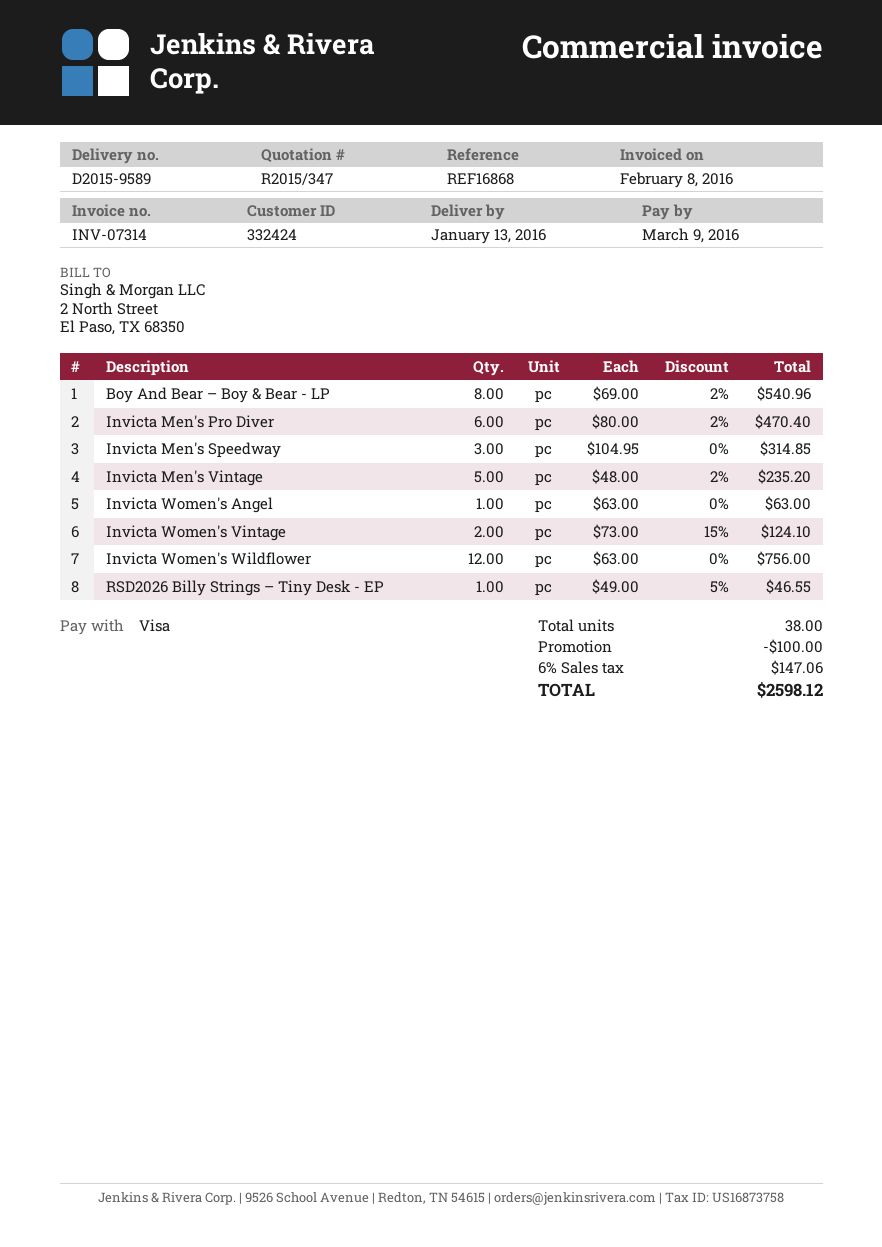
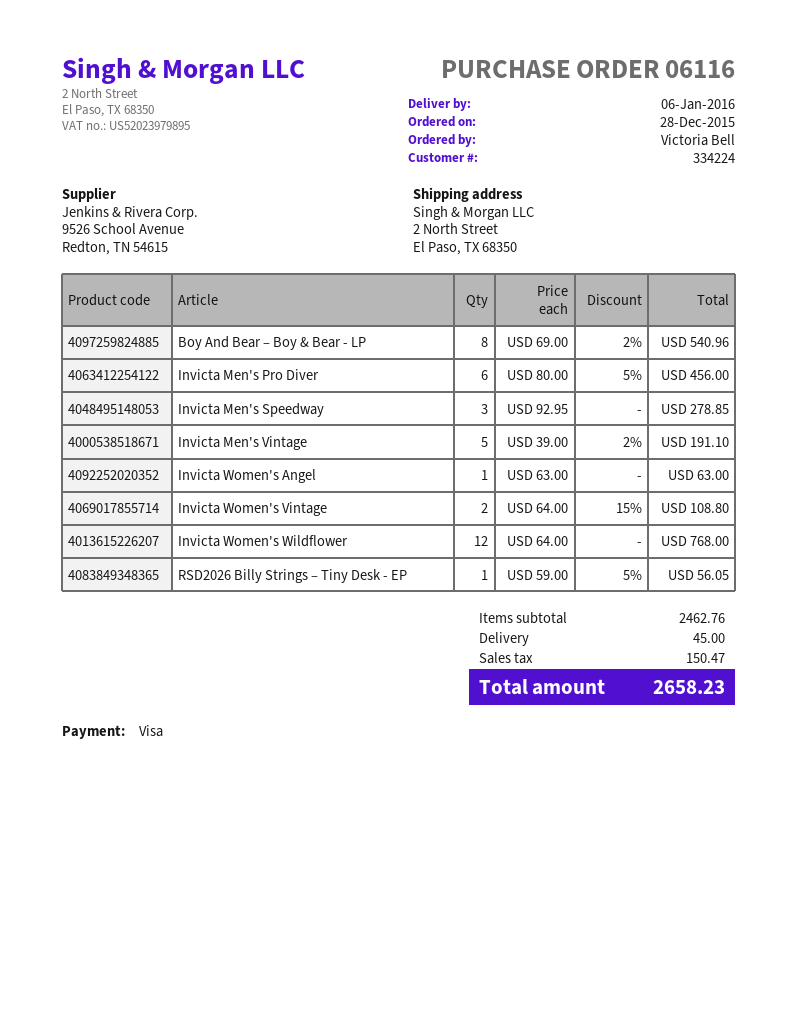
delivery date: 2016-01-13 -> 2016-01-06
customer number: 332424 -> 334224
Invicta Men's Pro Diver: 6 x 80.00 - 2% = 470.40 -> 6 x 80.00 - 5% = 456.00
Invicta Men's Speedway: 3 x 104.95 = 314.85 -> 3 x 92.95 = 278.85
Invicta Men's Vintage: 5 x 48.00 - 2% = 235.20 -> 5 x 39.00 - 2% = 191.10
Invicta Women's Vintage: 2 x 73.00 - 15% = 124.10 -> 2 x 64.00 - 15% = 108.80
Invicta Women's Wildflower: 12 x 63.00 = 756.00 -> 12 x 64.00 = 768.00
RSD2026 Billy Strings – Tiny Desk - EP: 1 x 49.00 - 5% = 46.55 -> 1 x 59.00 - 5% = 56.05
discount: 100.00 -> none
shipping: none -> 45.00
tax: 147.06 -> 150.47
total: 2598.12 -> 2658.23

